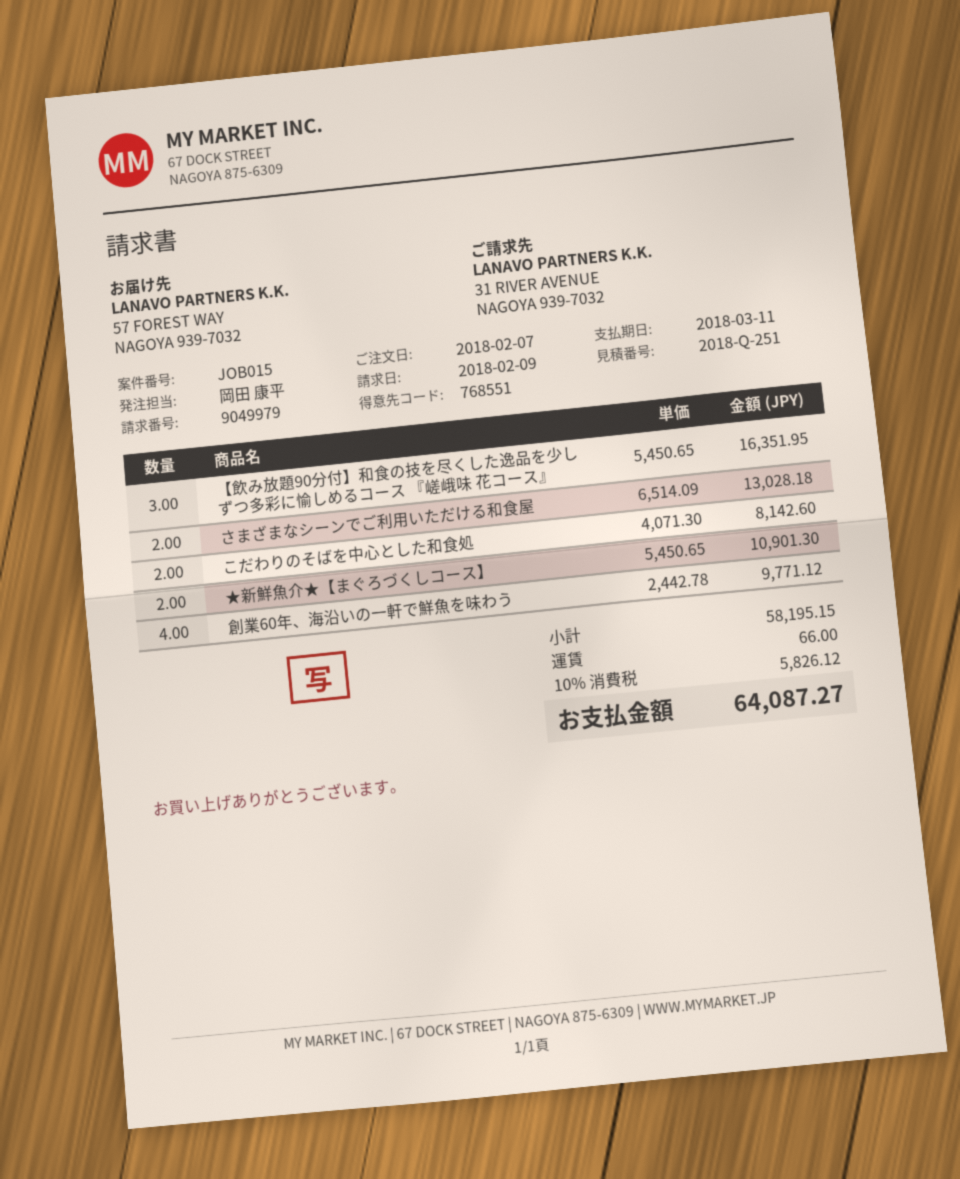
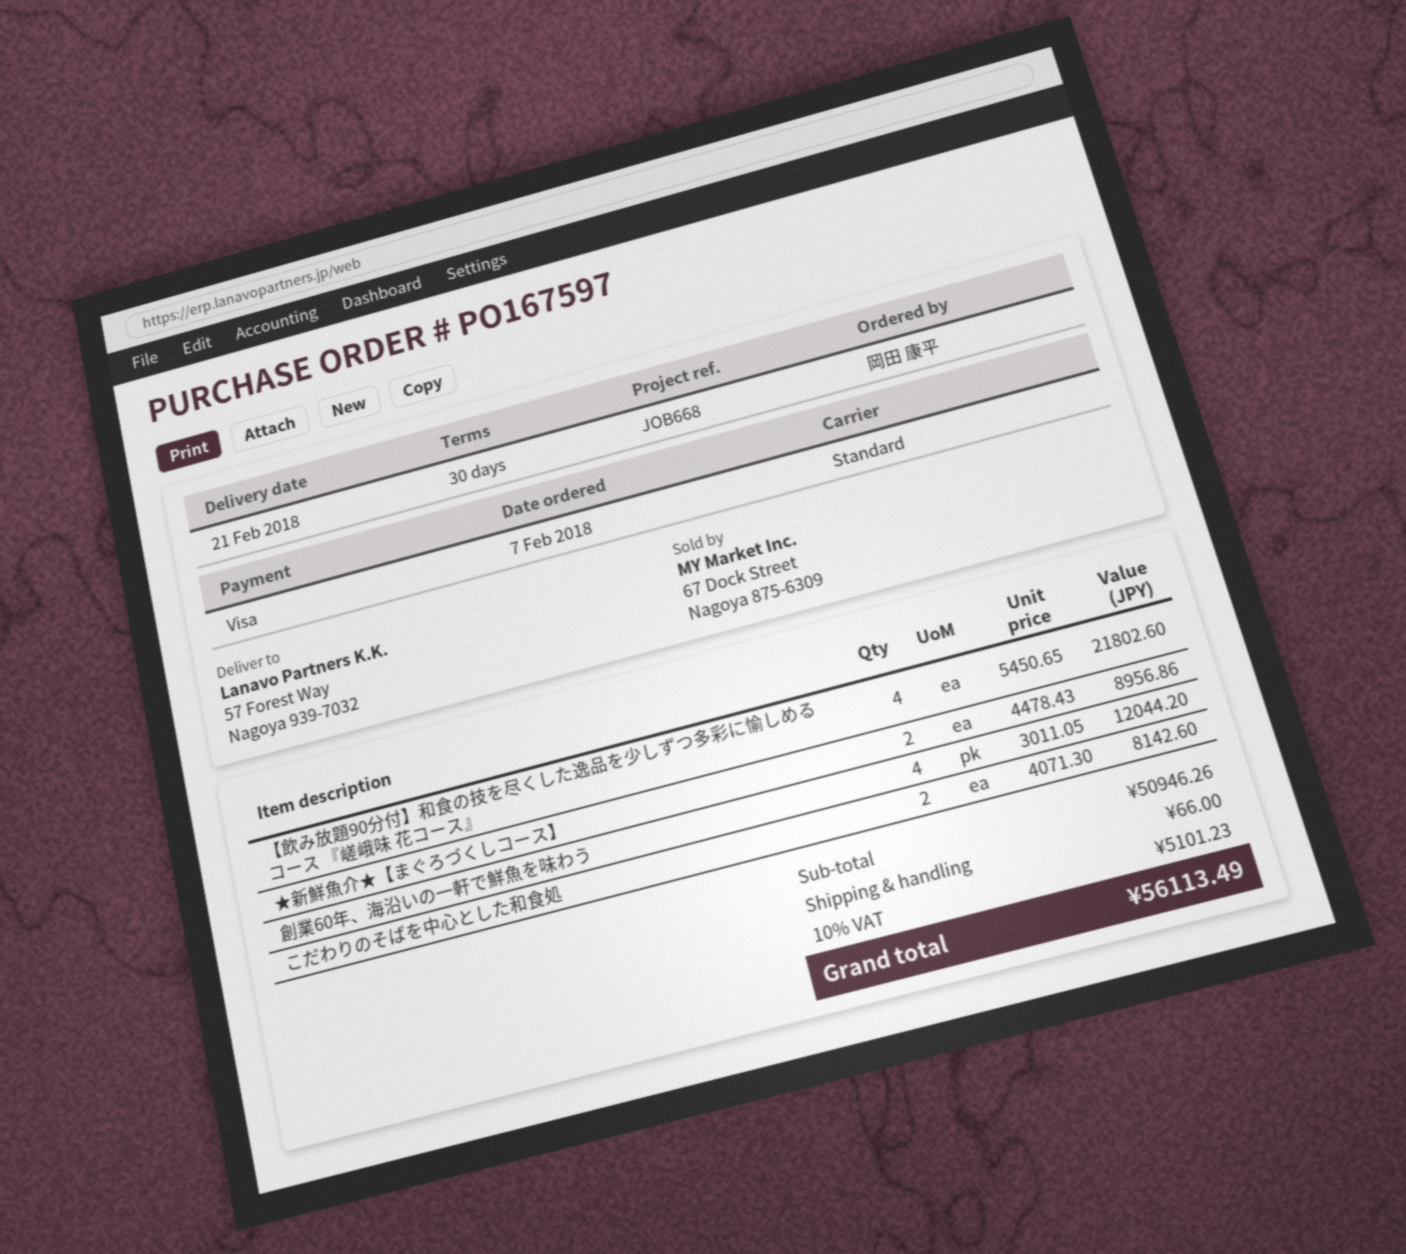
reference: JOB015 -> JOB668
【飲み放題90分付】和食の技を尽くした逸品を少しずつ多彩に愉しめるコース 『嵯峨味 花コース』: 3 x 5450.65 = 16351.95 -> 4 x 5450.65 = 21802.60
さまざまなシーンでご利用いただける和食屋: 2 x 6514.09 = 13028.18 -> none
★新鮮魚介★【まぐろづくしコース】: 2 x 5450.65 = 10901.30 -> 2 x 4478.43 = 8956.86
創業60年、海沿いの一軒で鮮魚を味わう: 4 x 2442.78 = 9771.12 -> 4 x 3011.05 = 12044.20
subtotal: 58195.15 -> 50946.26
tax: 10% = 5826.12 -> 10% = 5101.23
total: 64087.27 -> 56113.49

